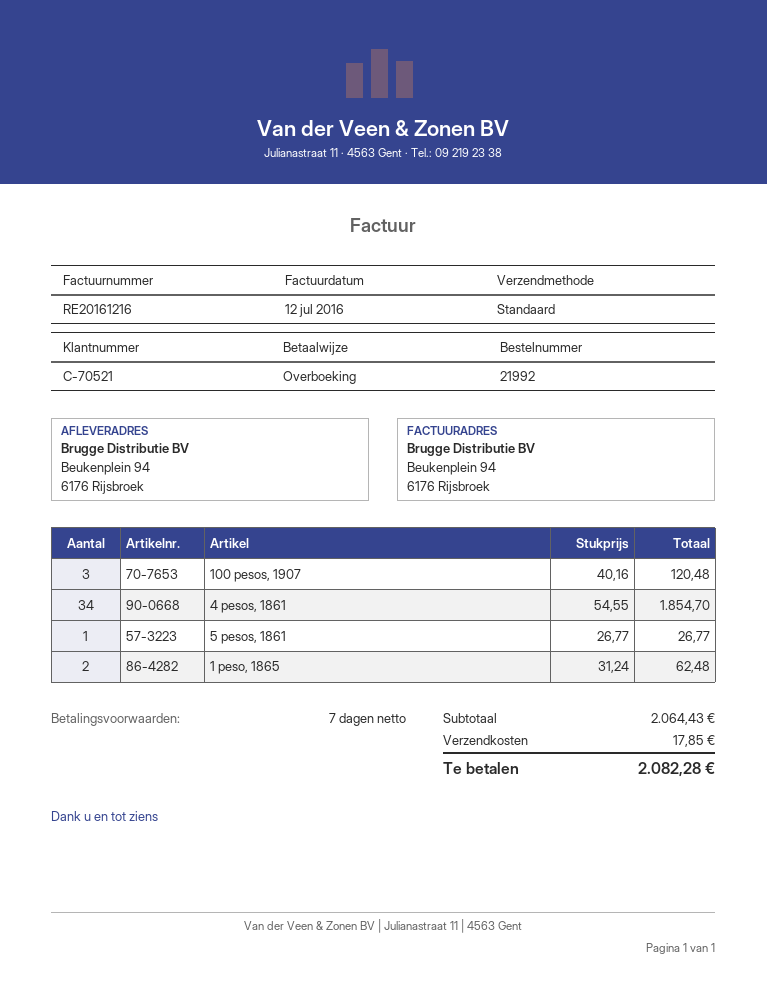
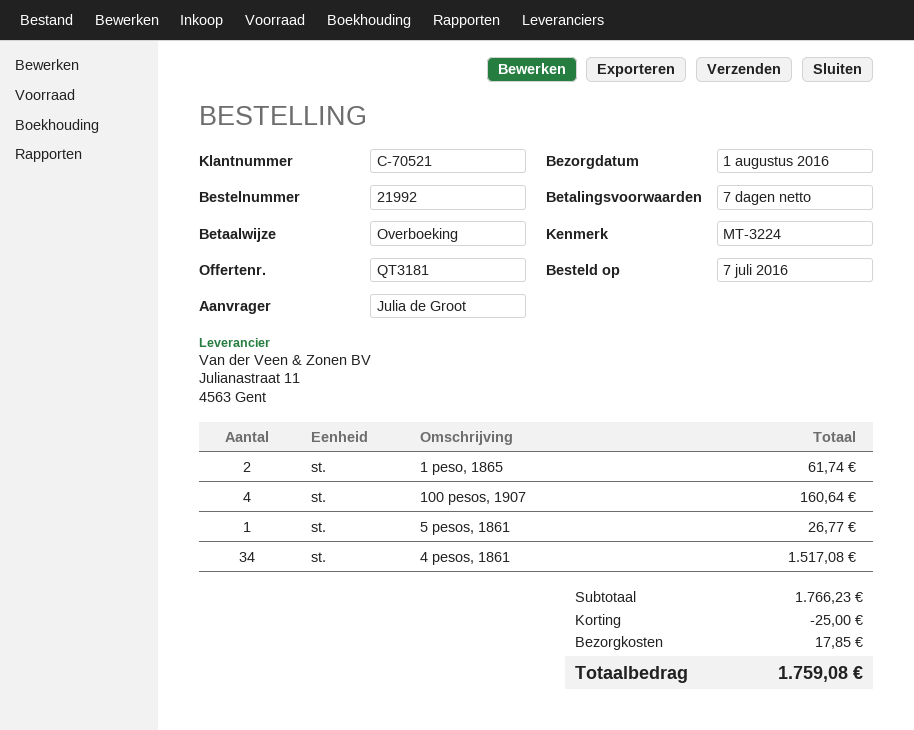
100 pesos, 1907: 3 for 120.48 -> 4 for 160.64
4 pesos, 1861: 34 for 1854.70 -> 34 for 1517.08
1 peso, 1865: 2 for 62.48 -> 2 for 61.74
subtotal: 2064.43 -> 1766.23
discount: none -> 25.00
total: 2082.28 -> 1759.08

